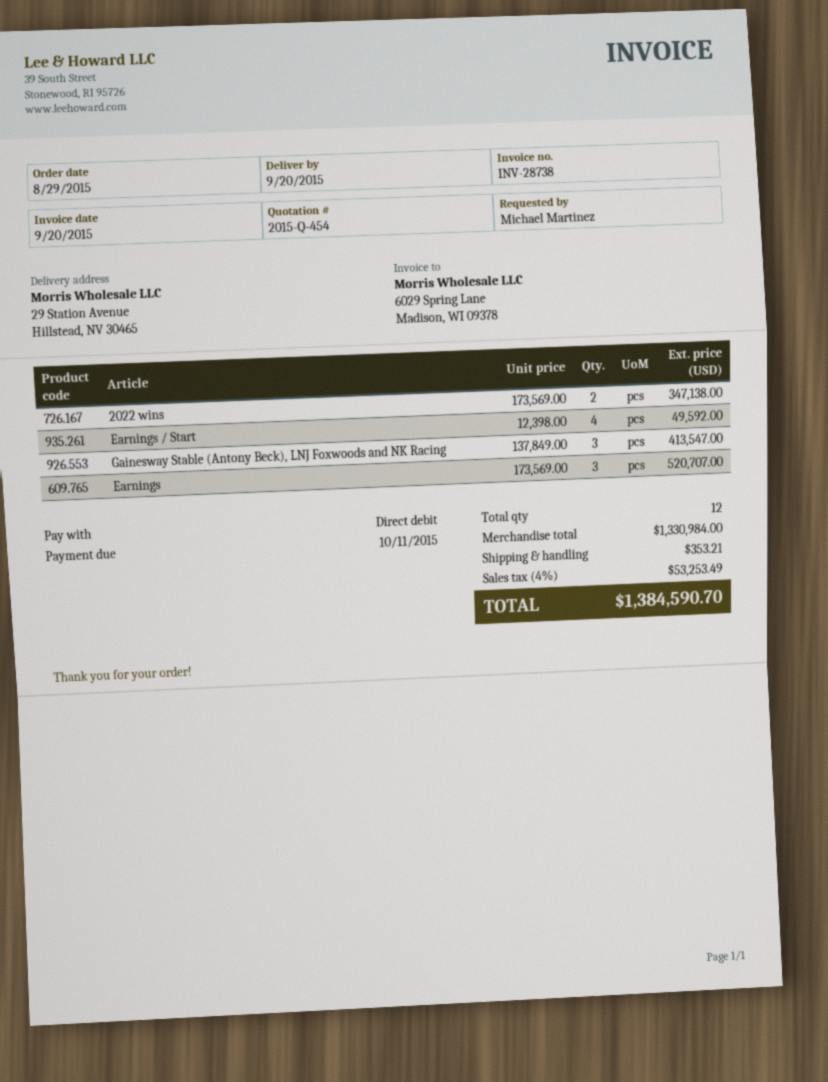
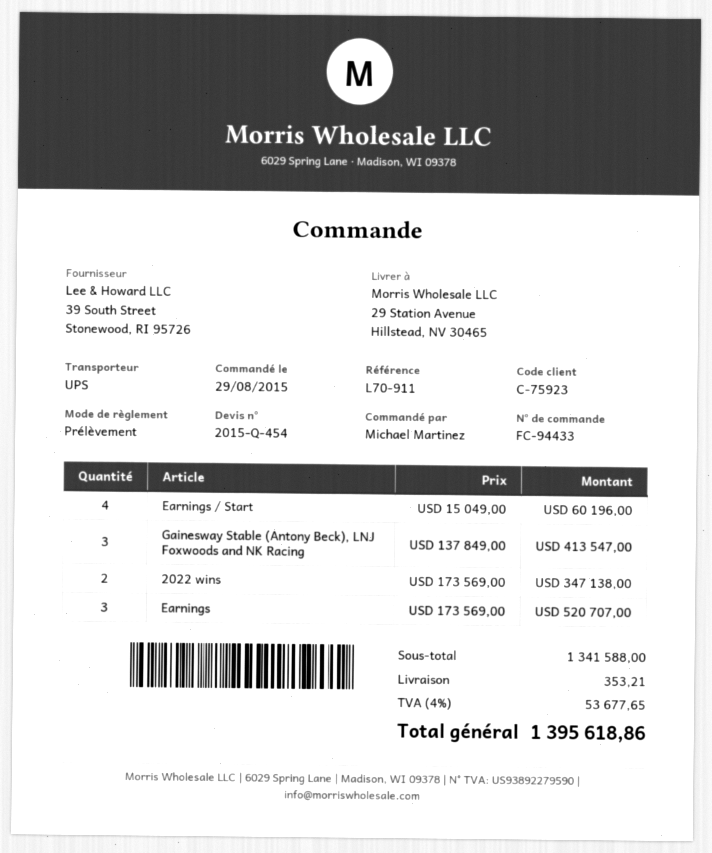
Earnings / Start: 4 x 12398.00 = 49592.00 -> 4 x 15049.00 = 60196.00
subtotal: 1330984.00 -> 1341588.00
tax: 4% = 53253.49 -> 4% = 53677.65
total: 1384590.70 -> 1395618.86

